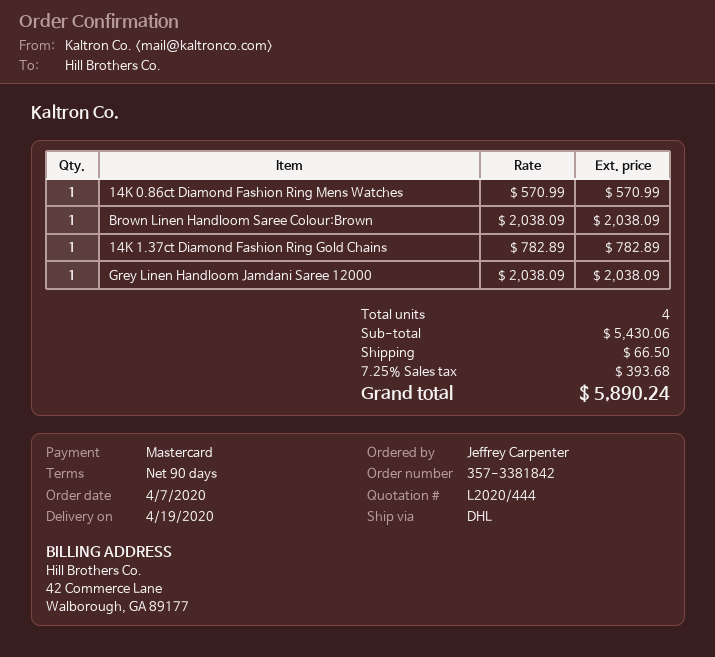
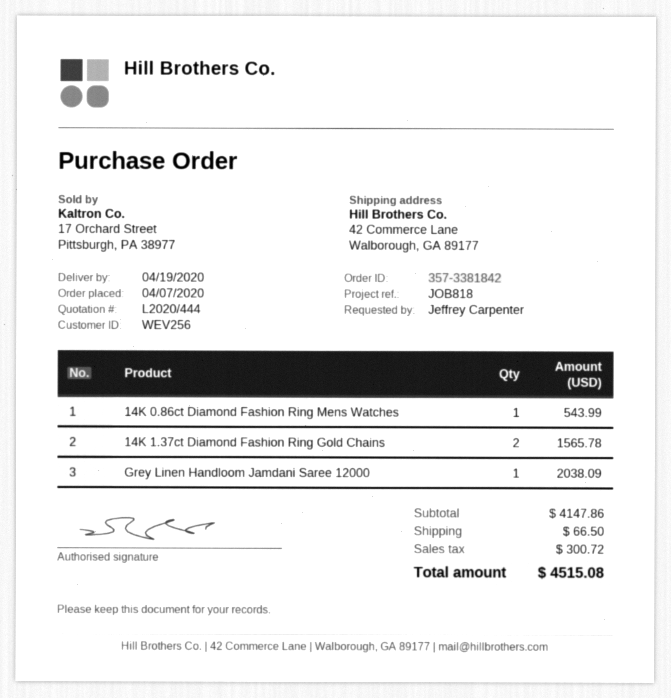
14K 0.86ct Diamond Fashion Ring Mens Watches: 1 for 570.99 -> 1 for 543.99
Brown Linen Handloom Saree Colour:Brown: 1 for 2038.09 -> none
14K 1.37ct Diamond Fashion Ring Gold Chains: 1 for 782.89 -> 2 for 1565.78
subtotal: 5430.06 -> 4147.86
tax: 393.68 -> 300.72
total: 5890.24 -> 4515.08

